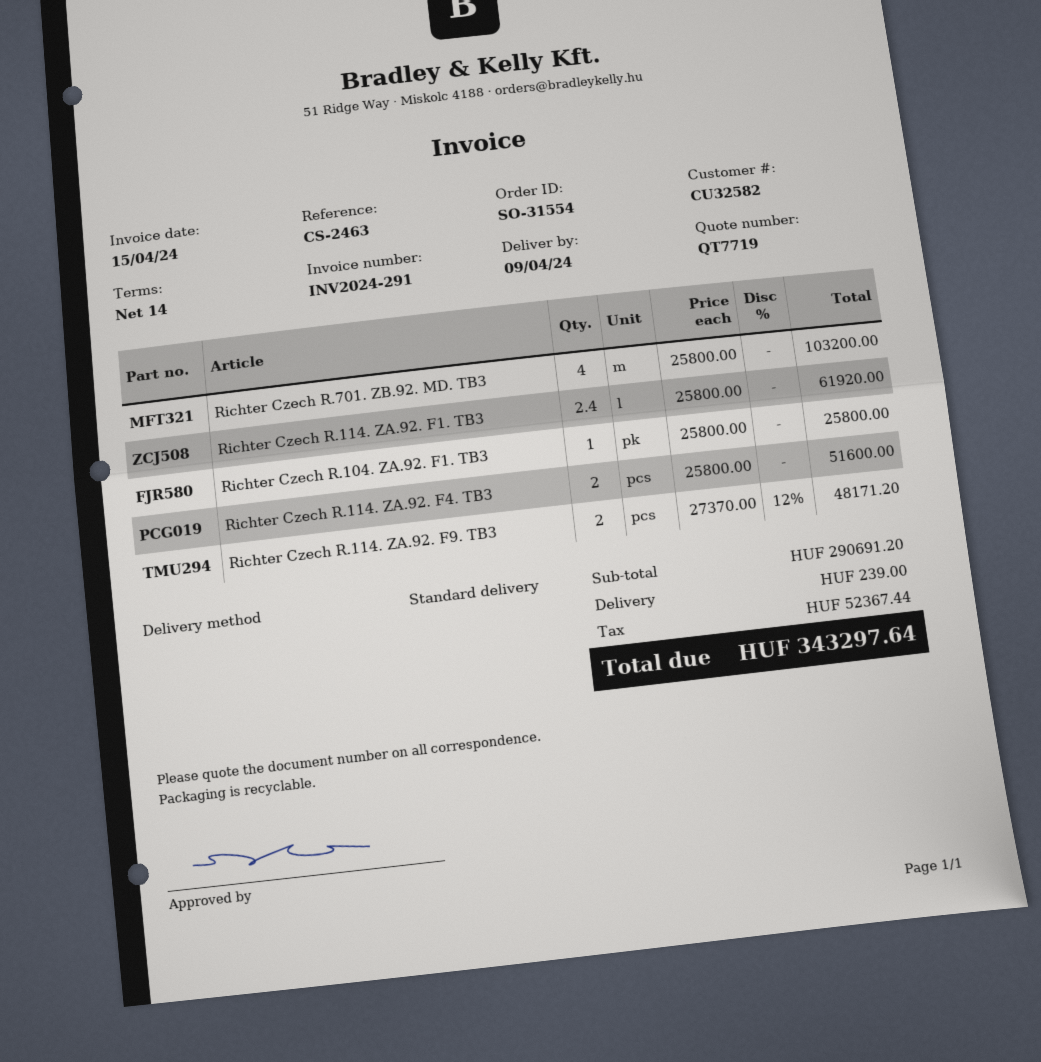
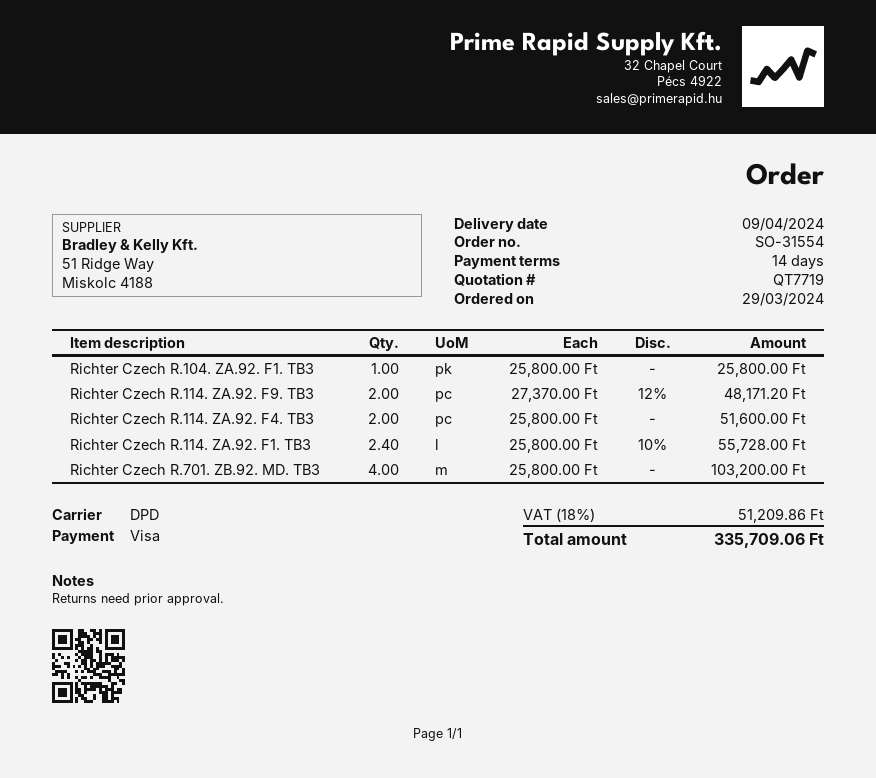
shipping method: standard -> DPD
Richter Czech R.114. ZA.92. F1. TB3: 2.4 x 25800.00 = 61920.00 -> 2.4 x 25800.00 - 10% = 55728.00
shipping: 239.00 -> none
tax: 52367.44 -> 51209.86
total: 343297.64 -> 335709.06

